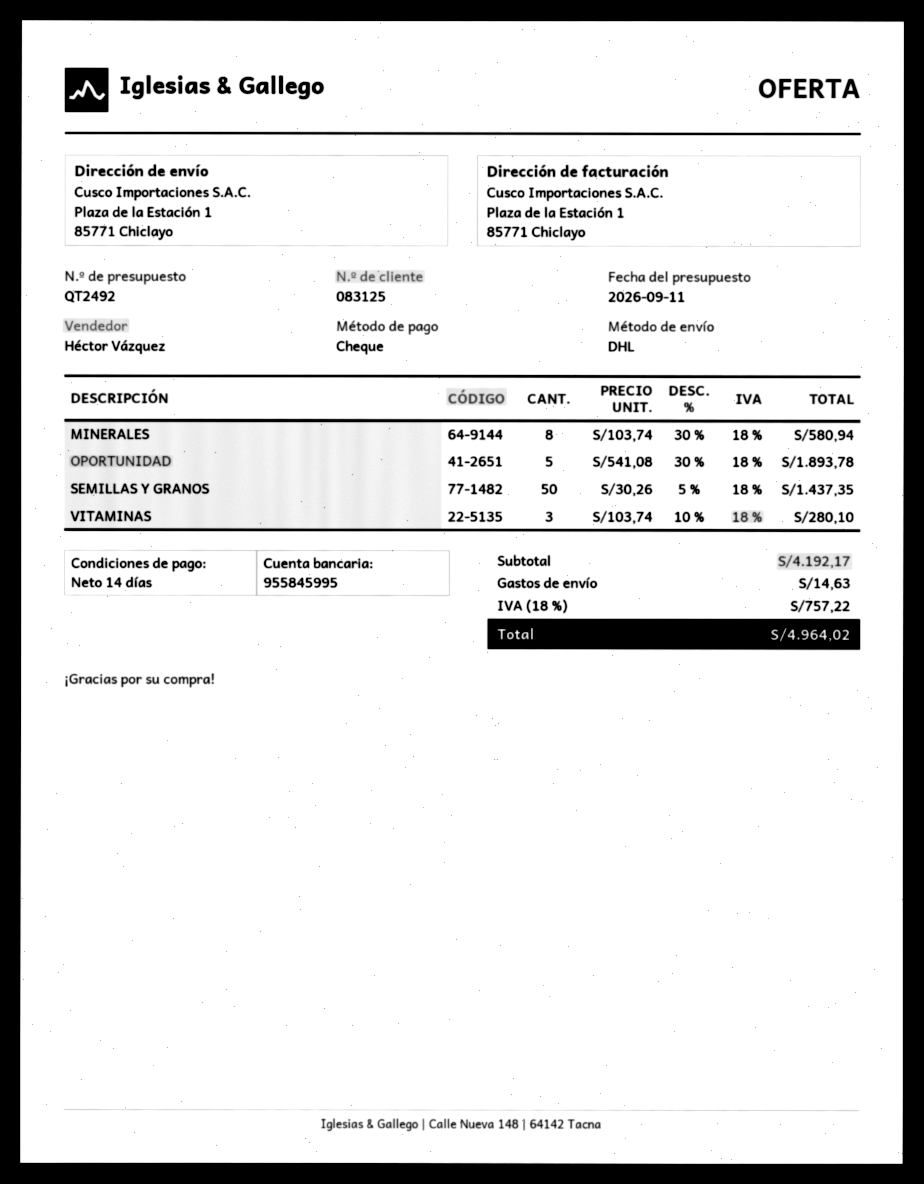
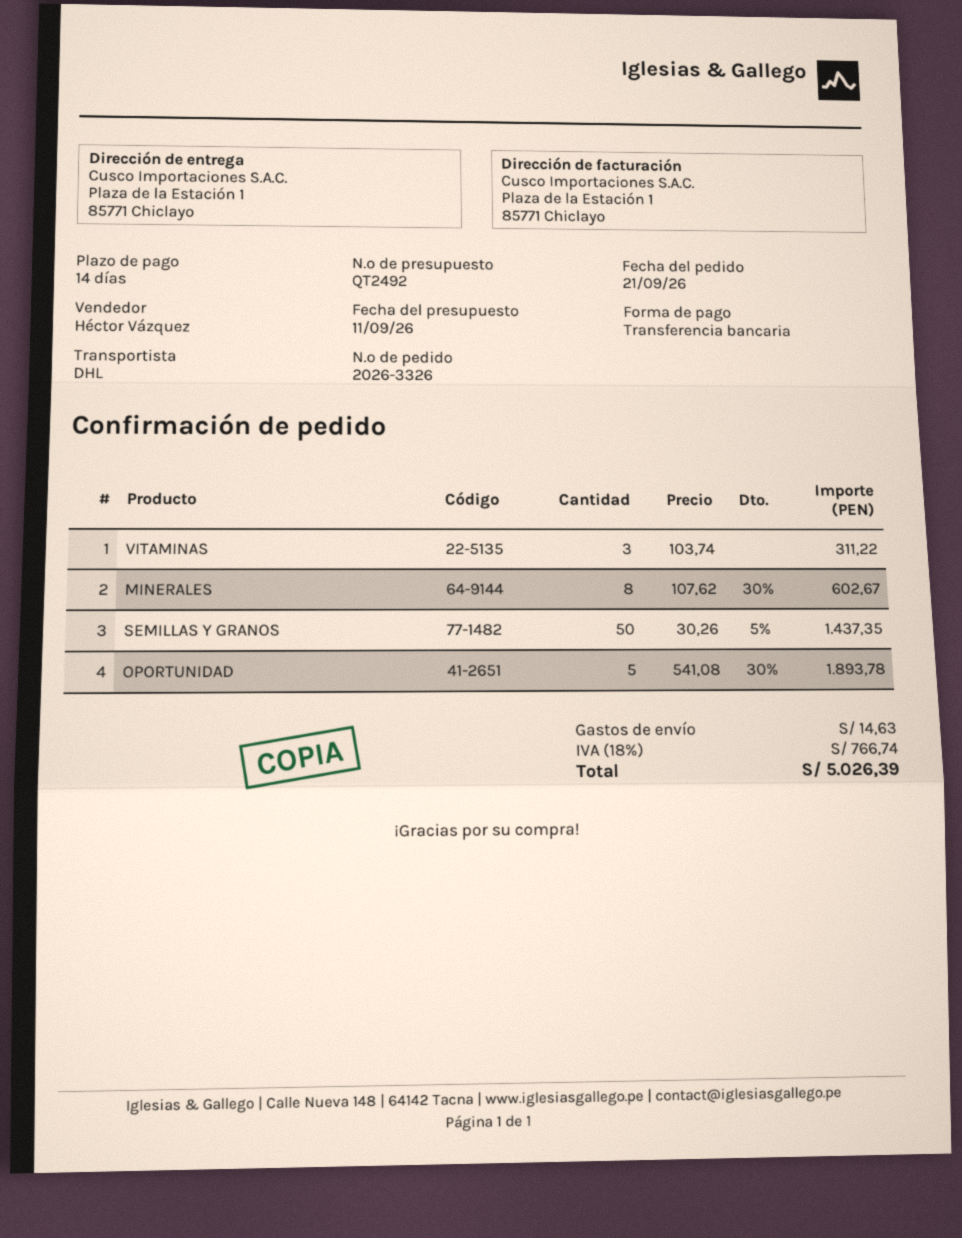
payment method: cheque -> bank transfer
MINERALES: 8 x 103.74 - 30% = 580.94 -> 8 x 107.62 - 30% = 602.67
VITAMINAS: 3 x 103.74 - 10% = 280.10 -> 3 x 103.74 = 311.22
tax: 18% = 757.22 -> 18% = 766.74
total: 4964.02 -> 5026.39

